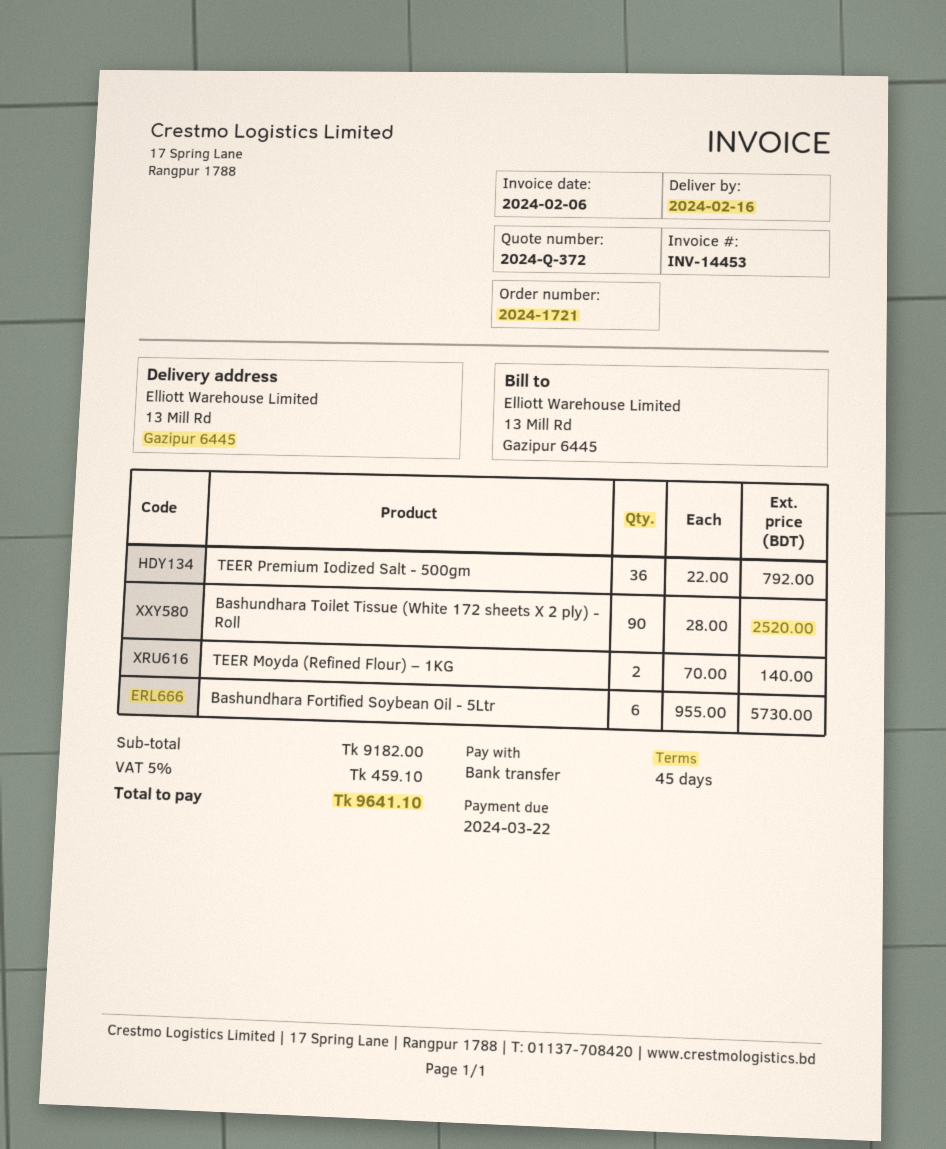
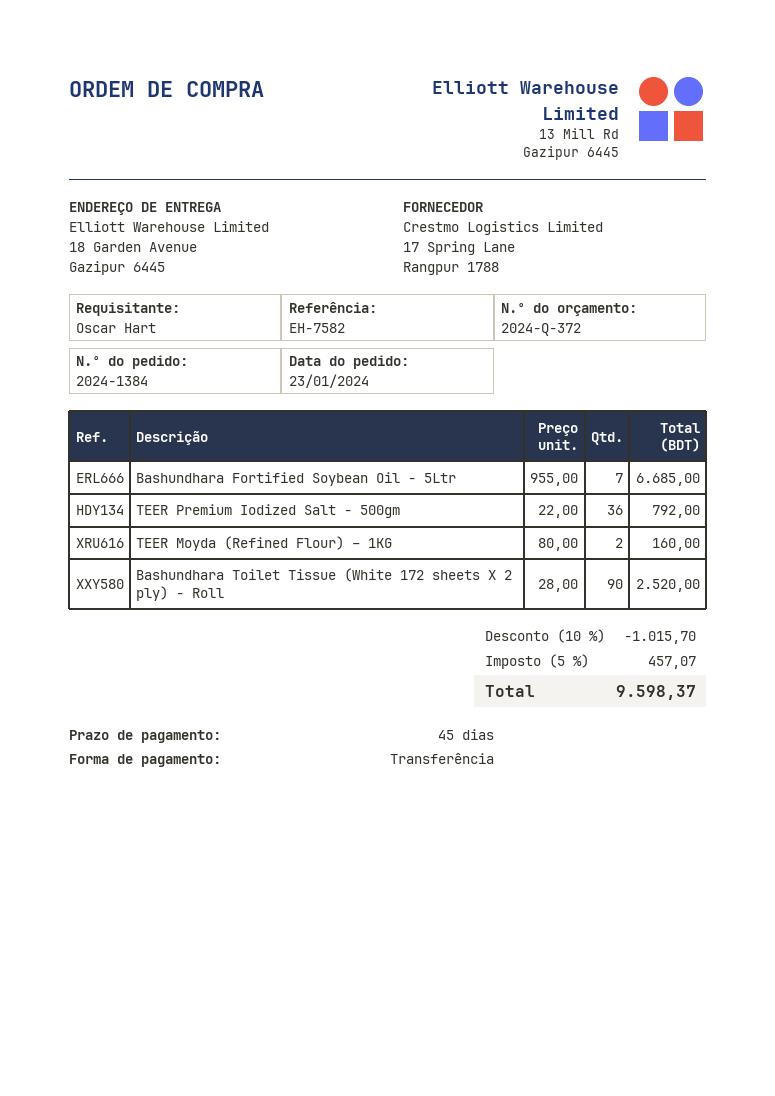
order number: 2024-1721 -> 2024-1384
ship to: 13 Mill Rd, Gazipur 6445 -> 18 Garden Avenue, Gazipur 6445
TEER Moyda (Refined Flour) – 1KG: 2 x 70.00 = 140.00 -> 2 x 80.00 = 160.00
Bashundhara Fortified Soybean Oil - 5Ltr: 6 x 955.00 = 5730.00 -> 7 x 955.00 = 6685.00
discount: none -> 10% = 1015.70
tax: 5% = 459.10 -> 5% = 457.07
total: 9641.10 -> 9598.37

